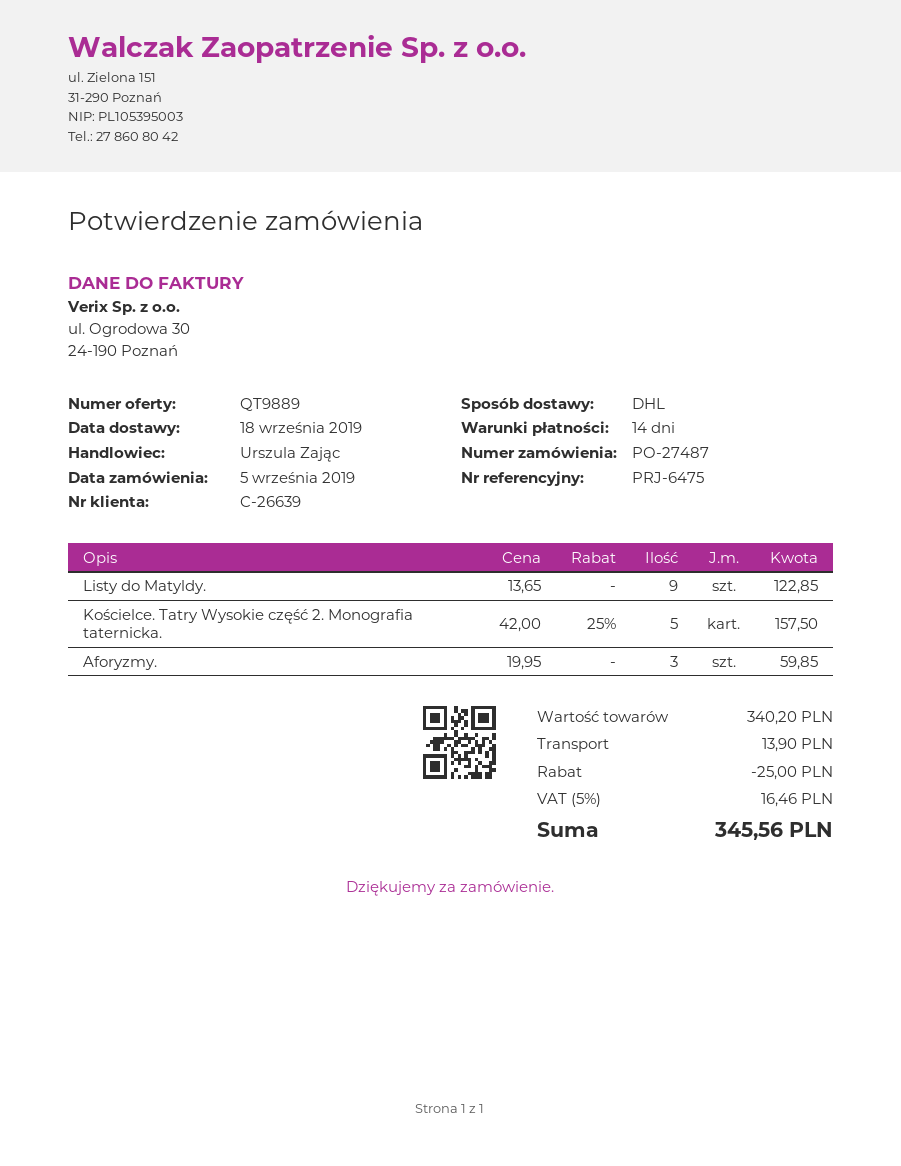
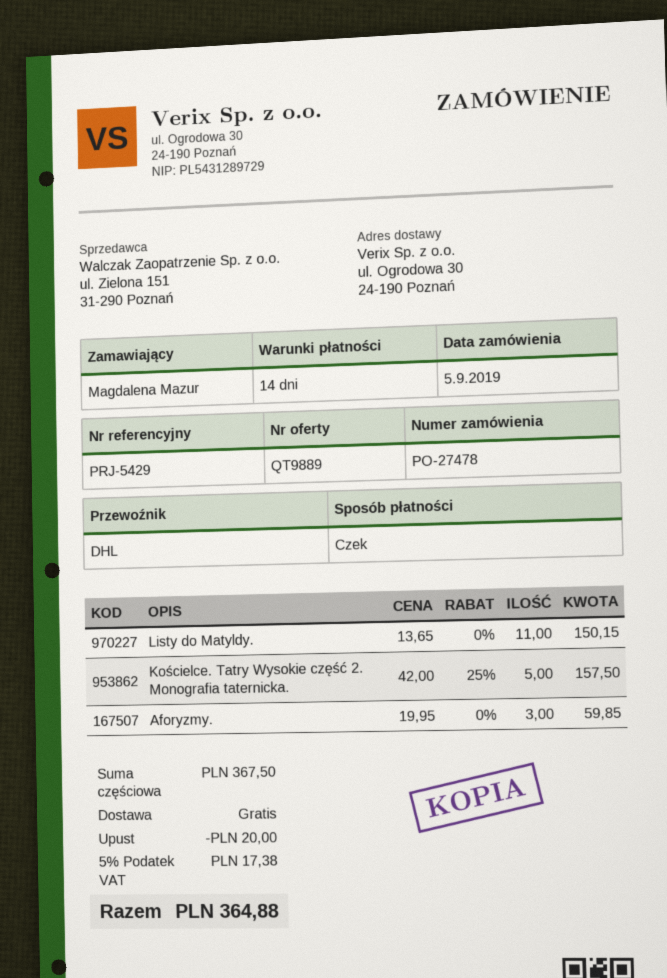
order number: PO-27487 -> PO-27478
reference: PRJ-6475 -> PRJ-5429
Listy do Matyldy.: 9 x 13.65 = 122.85 -> 11 x 13.65 = 150.15
subtotal: 340.20 -> 367.50
discount: 25.00 -> 20.00
shipping: 13.90 -> 0.00
tax: 5% = 16.46 -> 5% = 17.38
total: 345.56 -> 364.88

